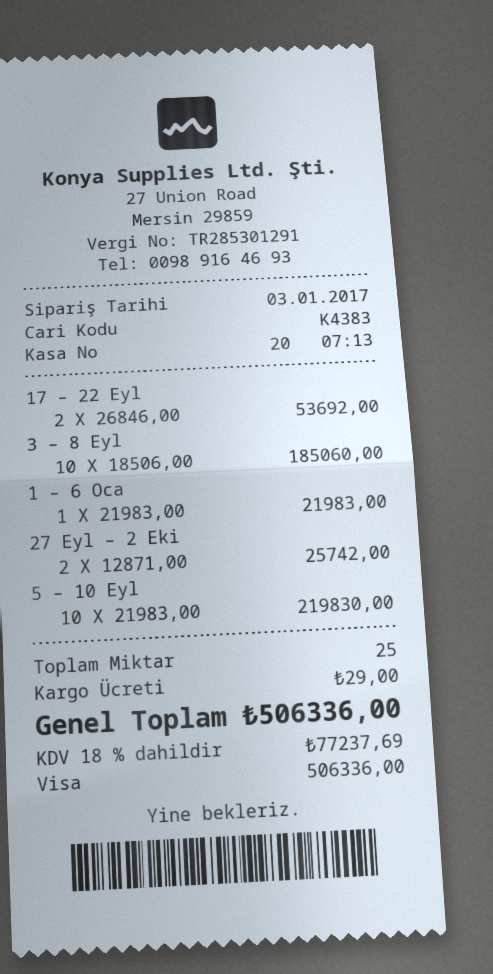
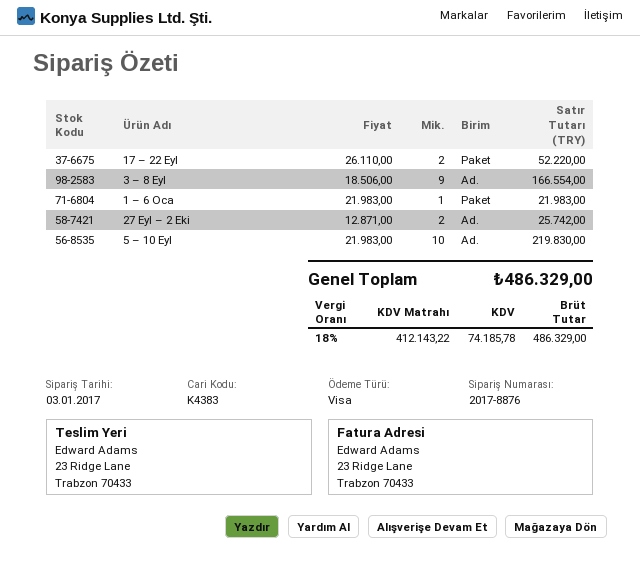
17 – 22 Eyl: 2 x 26846.00 = 53692.00 -> 2 x 26110.00 = 52220.00
3 – 8 Eyl: 10 x 18506.00 = 185060.00 -> 9 x 18506.00 = 166554.00
shipping: 29.00 -> none
tax: 18% = 77237.69 -> 18% = 74185.78
total: 506336.00 -> 486329.00

